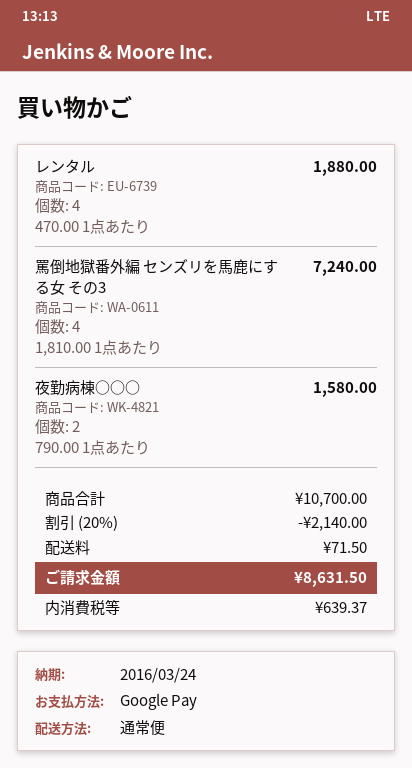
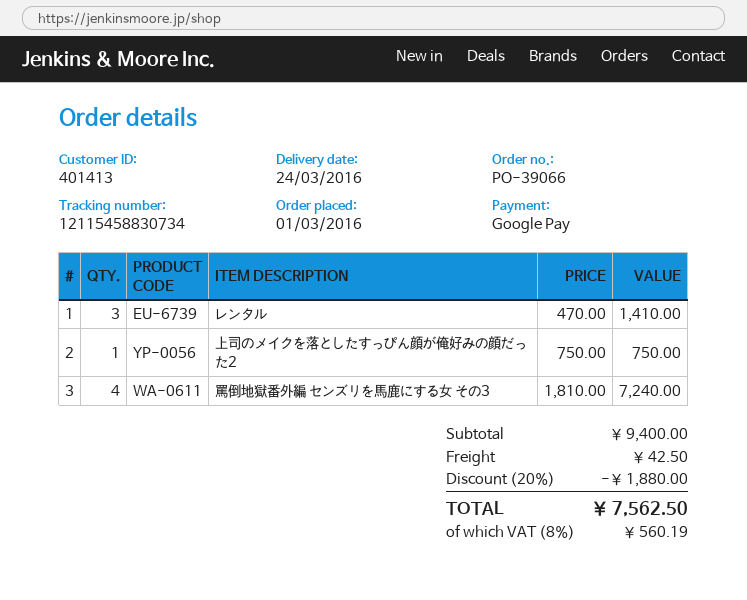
レンタル: 4 x 470.00 = 1880.00 -> 3 x 470.00 = 1410.00
夜勤病棟○○○: 2 x 790.00 = 1580.00 -> none
上司のメイクを落としたすっぴん顔が俺好みの顔だった2: none -> 1 x 750.00 = 750.00
subtotal: 10700.00 -> 9400.00
discount: 20% = 2140.00 -> 20% = 1880.00
shipping: 71.50 -> 42.50
tax: 639.37 -> 560.19
total: 8631.50 -> 7562.50

